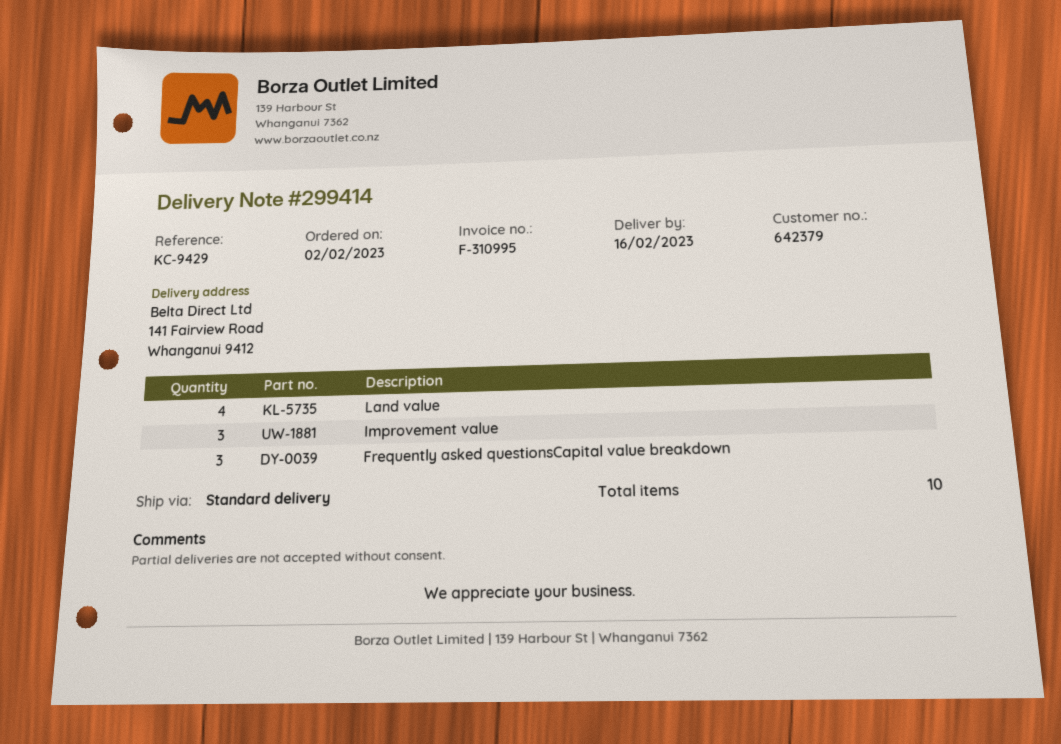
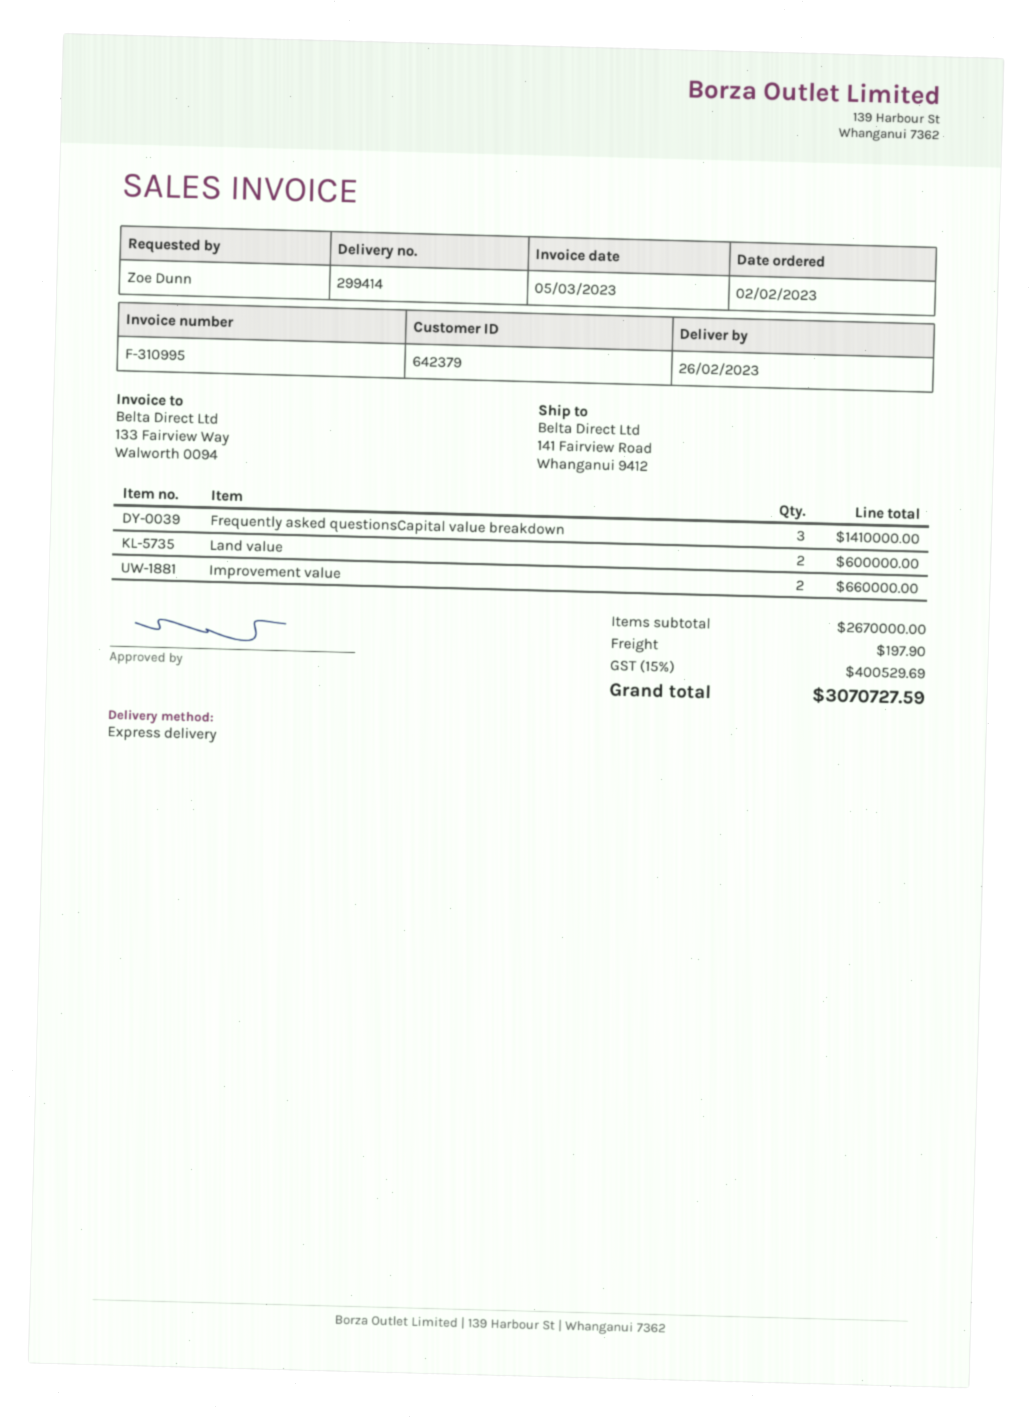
delivery date: 2023-02-16 -> 2023-02-26
shipping method: standard -> express
Land value: 4 -> 2
Improvement value: 3 -> 2

